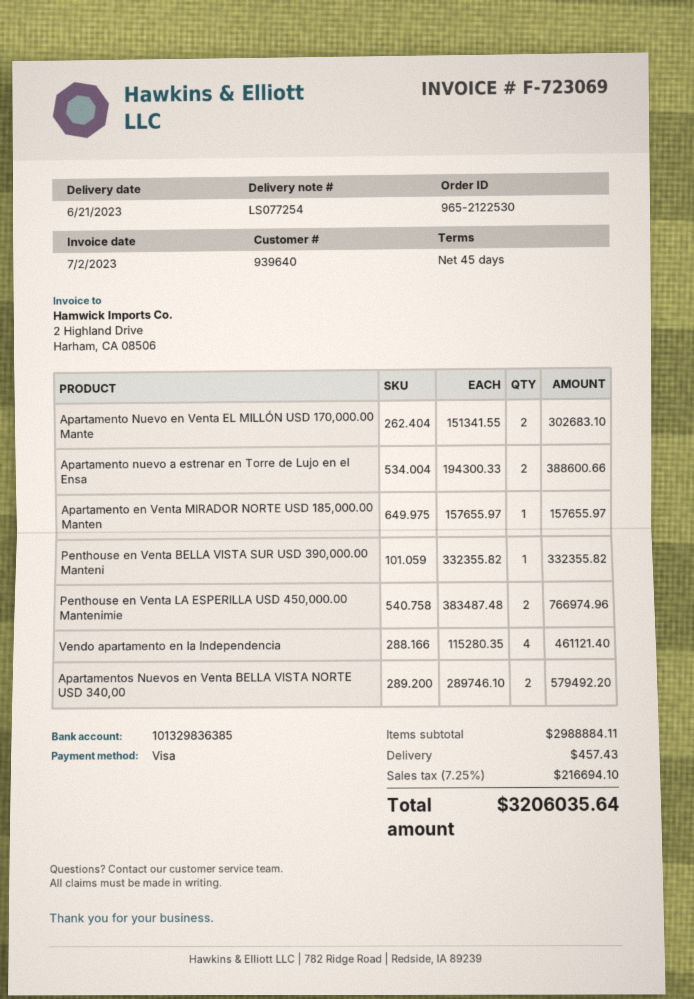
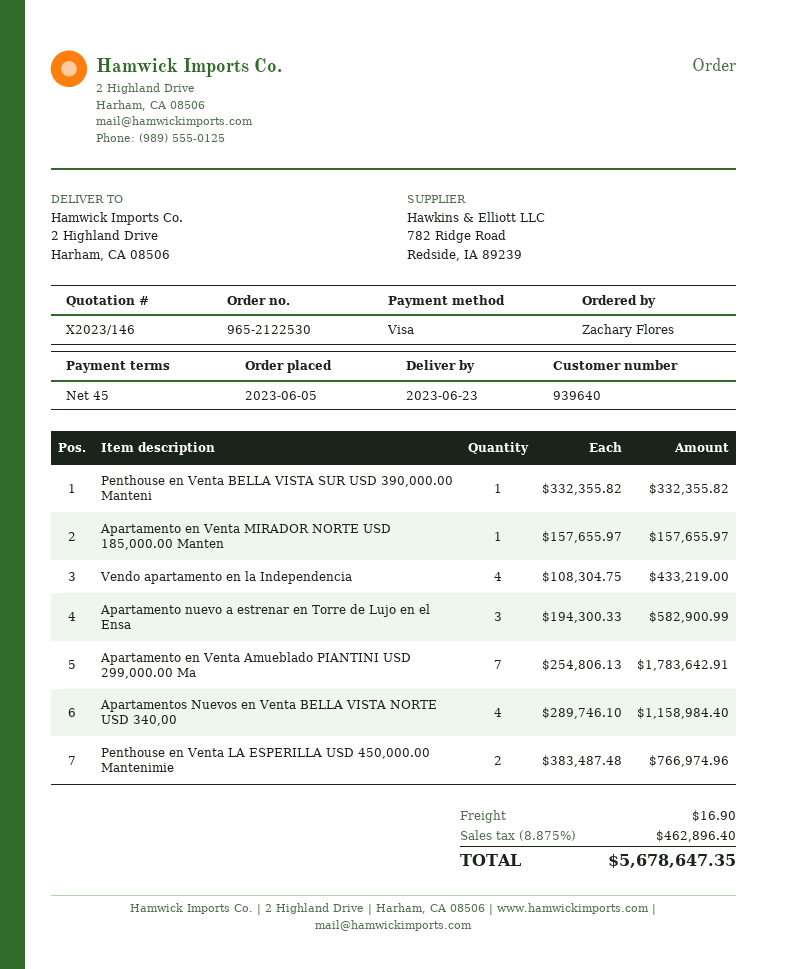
delivery date: 2023-06-21 -> 2023-06-23
Apartamento Nuevo en Venta EL MILLÓN USD 170,000.00 Mante: 2 x 151341.55 = 302683.10 -> none
Apartamento nuevo a estrenar en Torre de Lujo en el Ensa: 2 x 194300.33 = 388600.66 -> 3 x 194300.33 = 582900.99
Vendo apartamento en la Independencia: 4 x 115280.35 = 461121.40 -> 4 x 108304.75 = 433219.00
Apartamentos Nuevos en Venta BELLA VISTA NORTE USD 340,00: 2 x 289746.10 = 579492.20 -> 4 x 289746.10 = 1158984.40
Apartamento en Venta Amueblado PIANTINI USD 299,000.00 Ma: none -> 7 x 254806.13 = 1783642.91
shipping: 457.43 -> 16.90
tax: 7.25% = 216694.10 -> 8.875% = 462896.40
total: 3206035.64 -> 5678647.35

